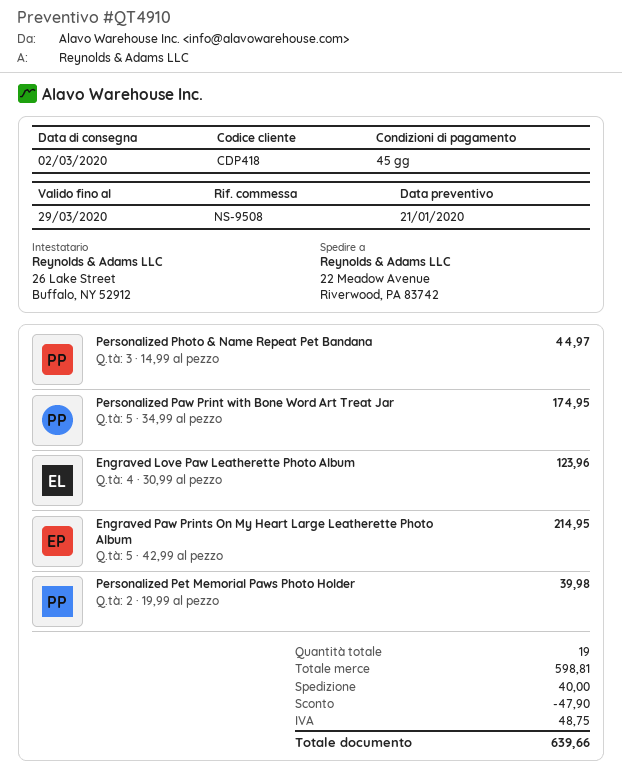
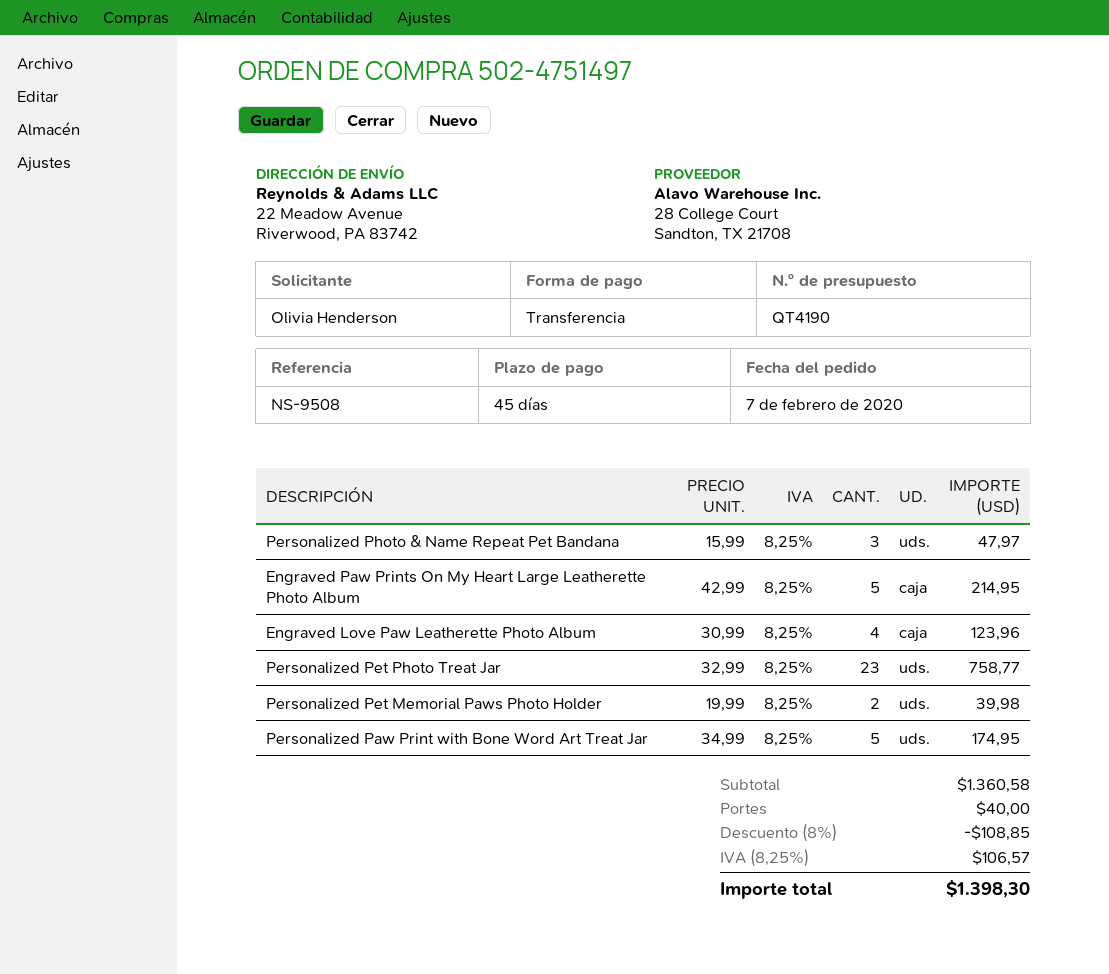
quote number: QT4910 -> QT4190
Personalized Photo & Name Repeat Pet Bandana: 3 x 14.99 = 44.97 -> 3 x 15.99 = 47.97
Personalized Pet Photo Treat Jar: none -> 23 x 32.99 = 758.77
subtotal: 598.81 -> 1360.58
discount: 47.90 -> 108.85
tax: 48.75 -> 106.57
total: 639.66 -> 1398.30

